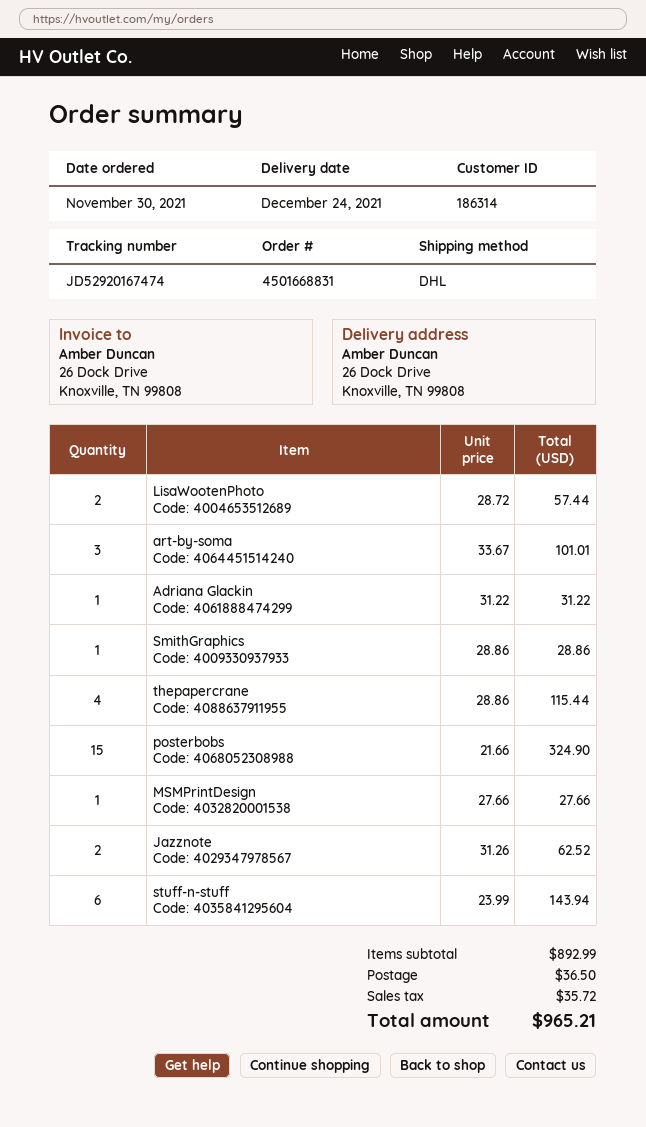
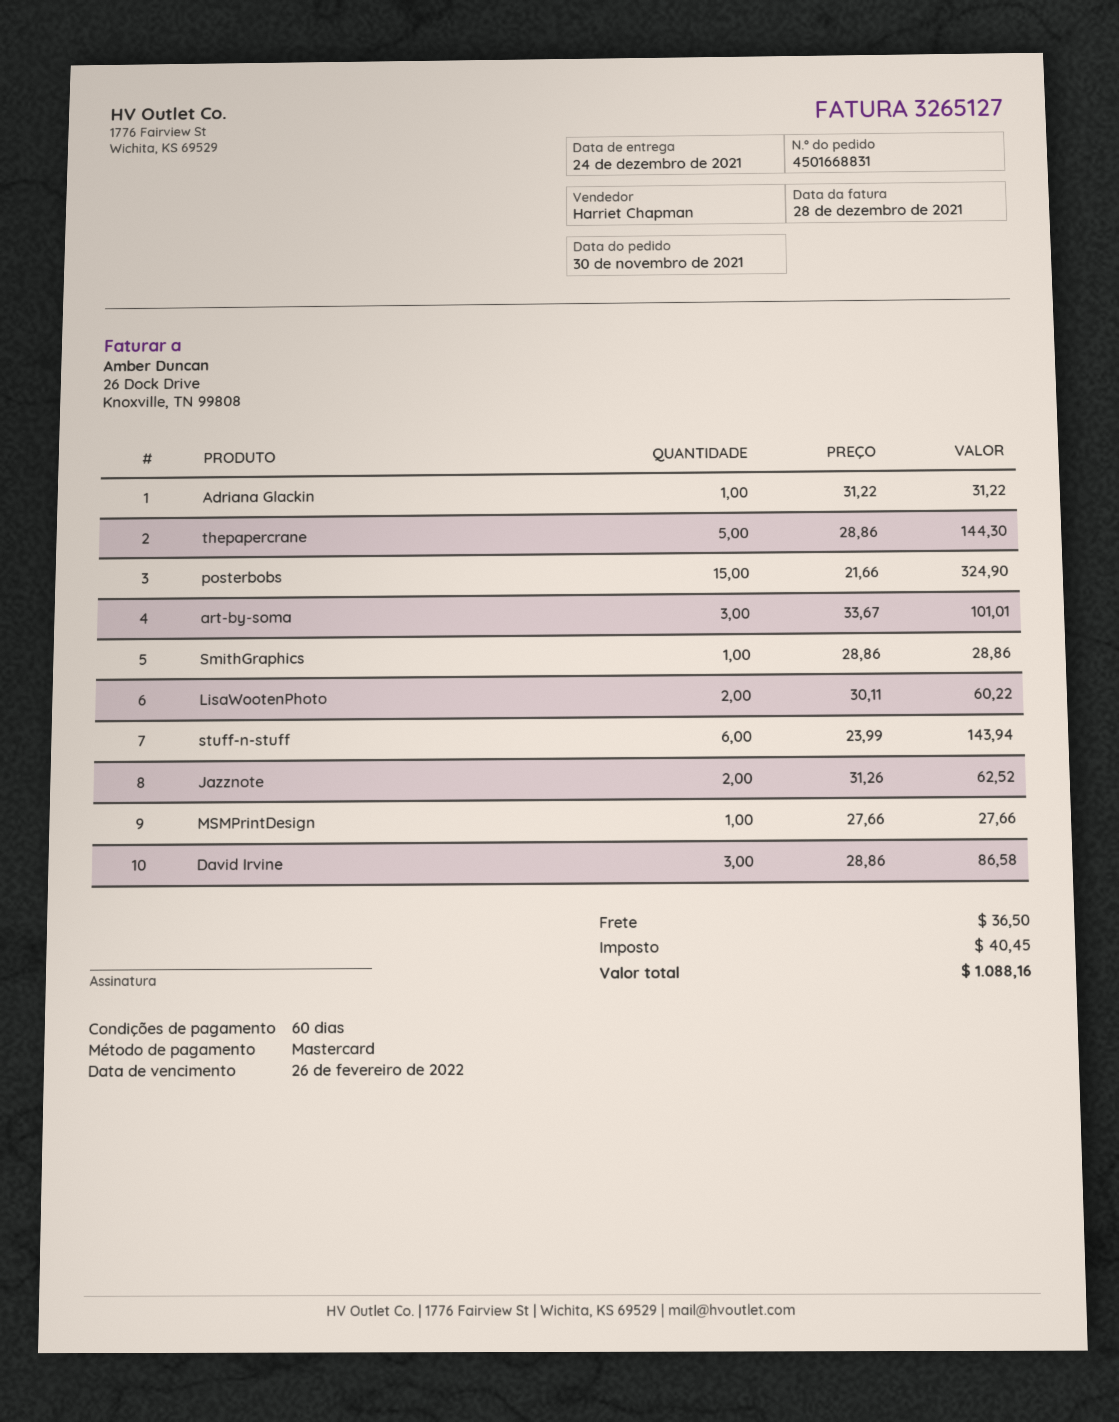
LisaWootenPhoto: 2 x 28.72 = 57.44 -> 2 x 30.11 = 60.22
thepapercrane: 4 x 28.86 = 115.44 -> 5 x 28.86 = 144.30
David Irvine: none -> 3 x 28.86 = 86.58
tax: 35.72 -> 40.45
total: 965.21 -> 1088.16

